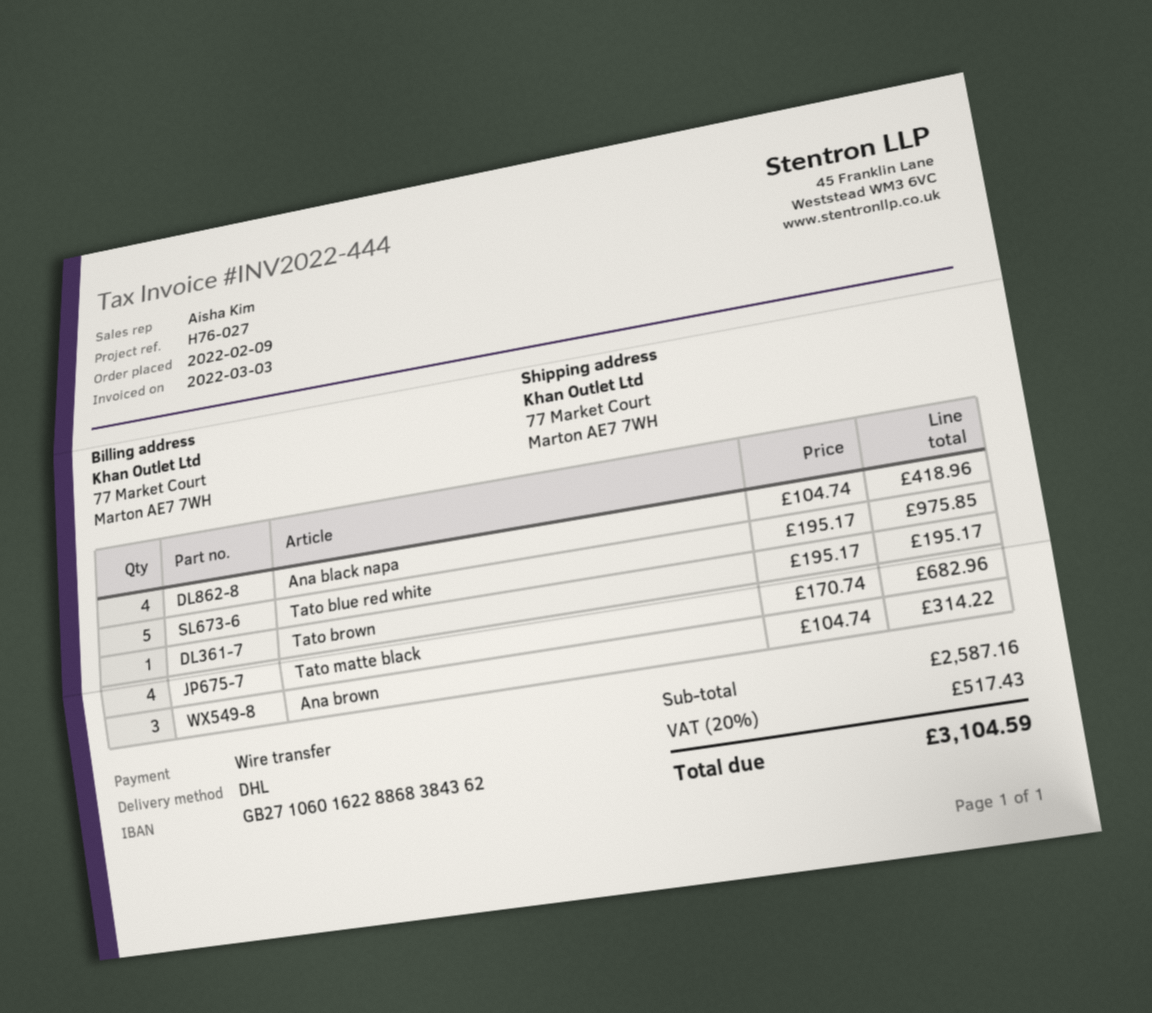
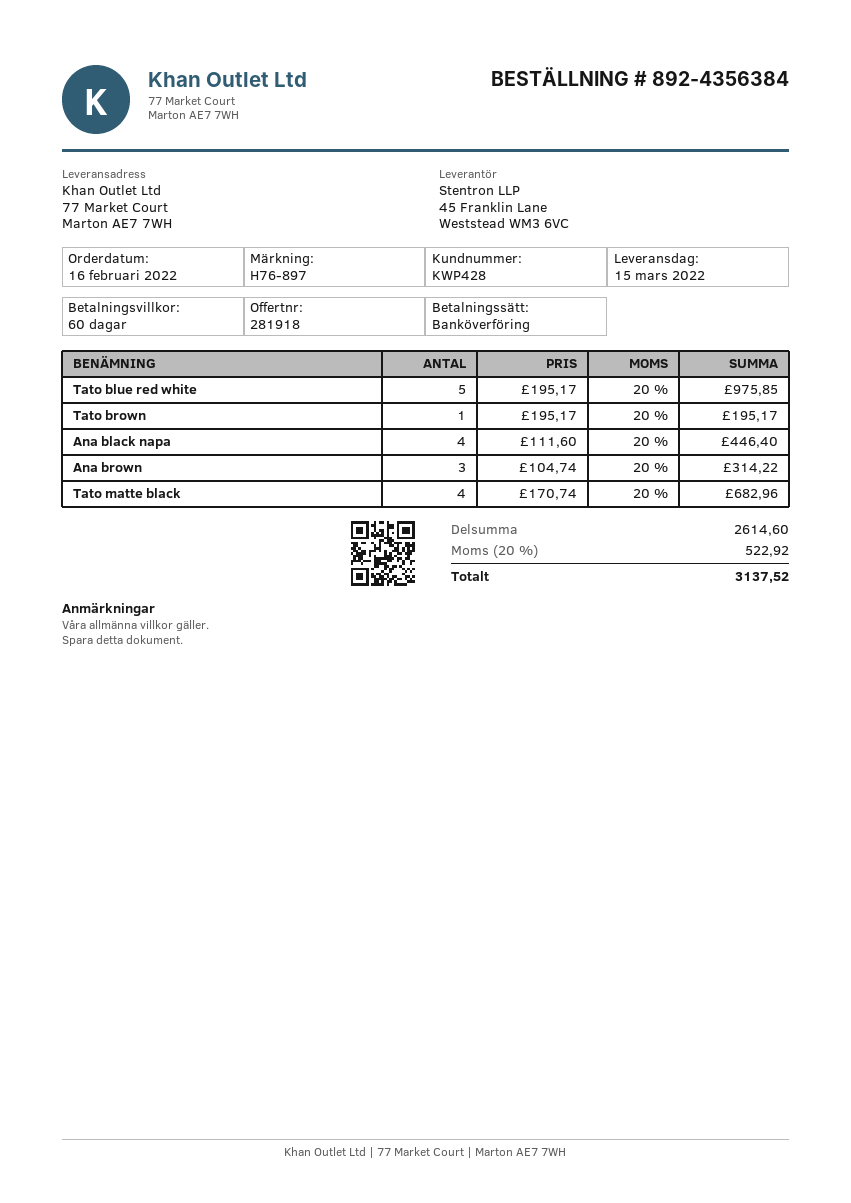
order date: 2022-02-09 -> 2022-02-16
reference: H76-027 -> H76-897
Ana black napa: 4 x 104.74 = 418.96 -> 4 x 111.60 = 446.40
subtotal: 2587.16 -> 2614.60
tax: 20% = 517.43 -> 20% = 522.92
total: 3104.59 -> 3137.52

